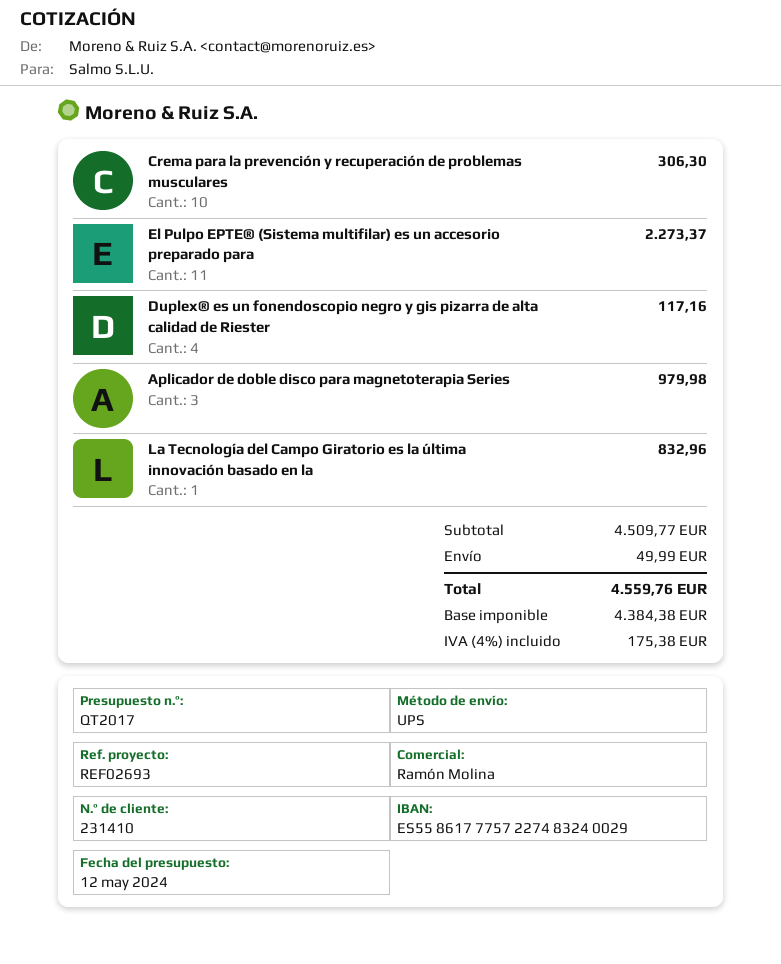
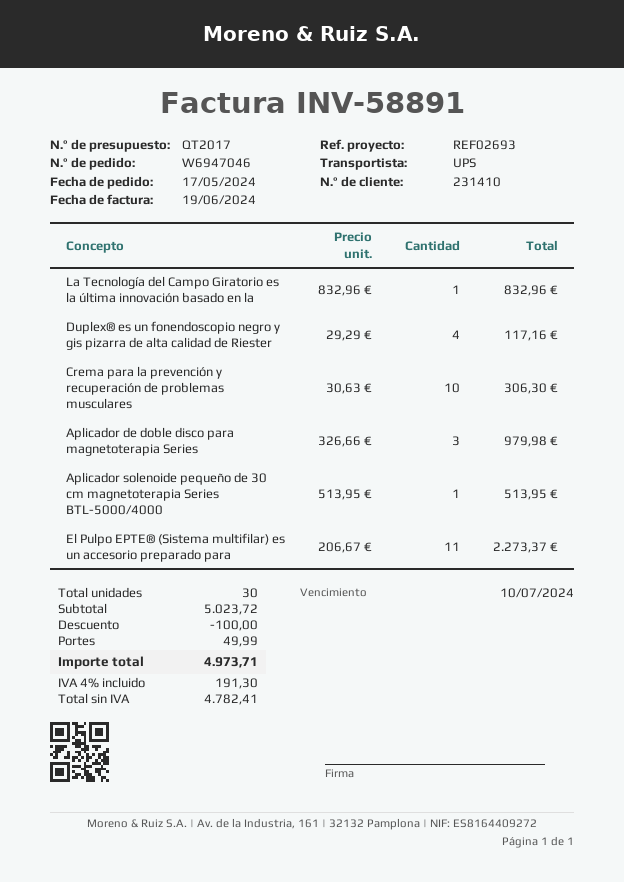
Aplicador solenoide pequeño de 30 cm magnetoterapia Series BTL-5000/4000: none -> 1 for 513.95
subtotal: 4509.77 -> 5023.72
discount: none -> 100.00
net: 4384.38 -> 4782.41
tax: 4% = 175.38 -> 4% = 191.30
total: 4559.76 -> 4973.71

